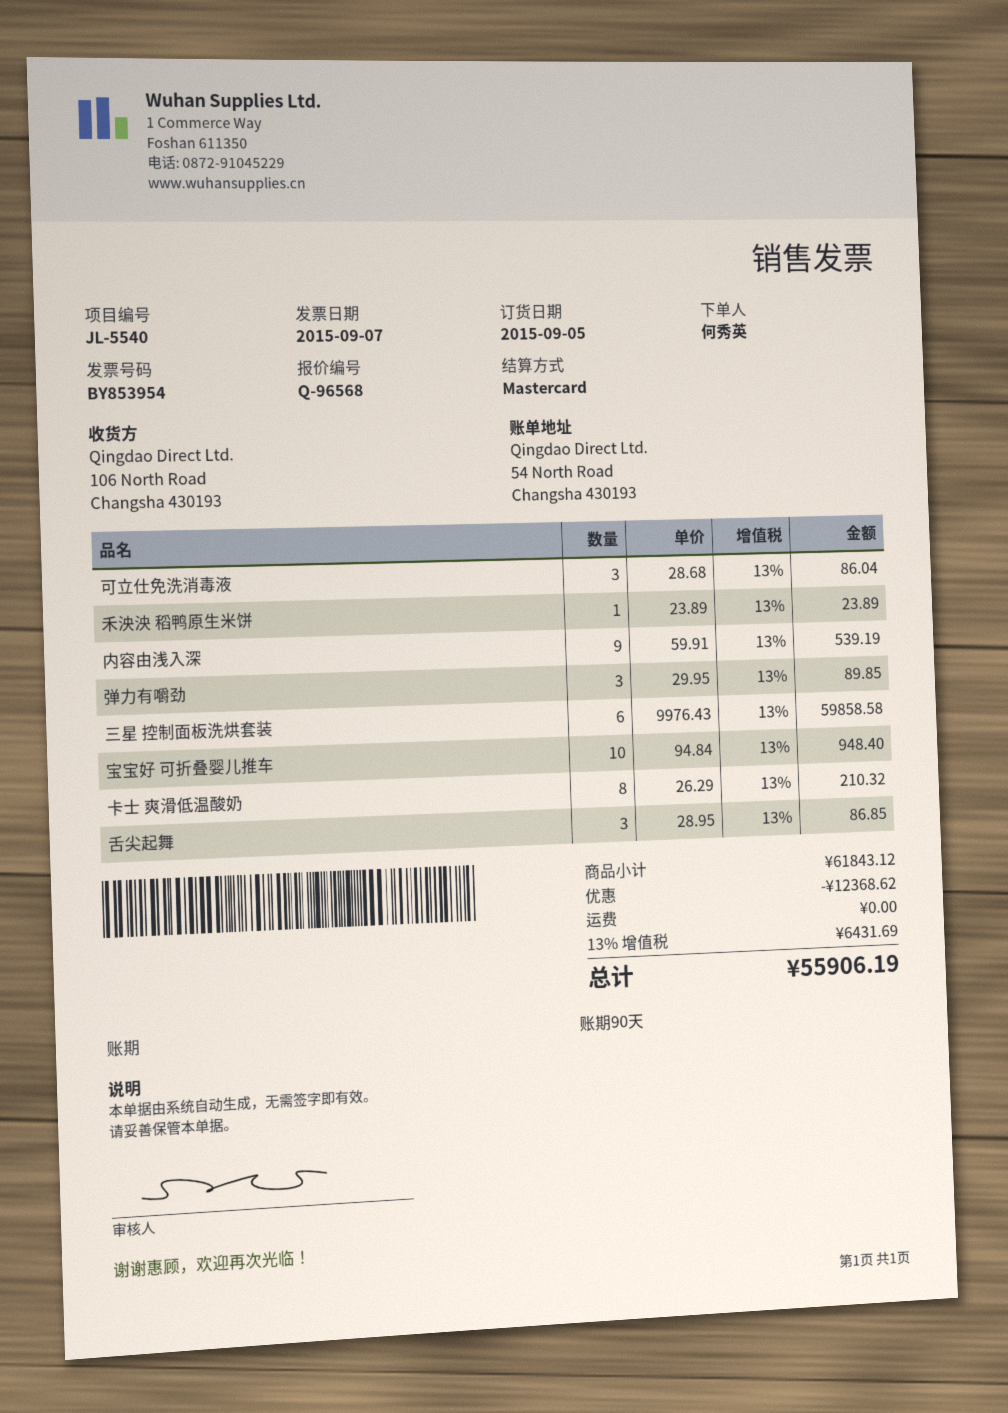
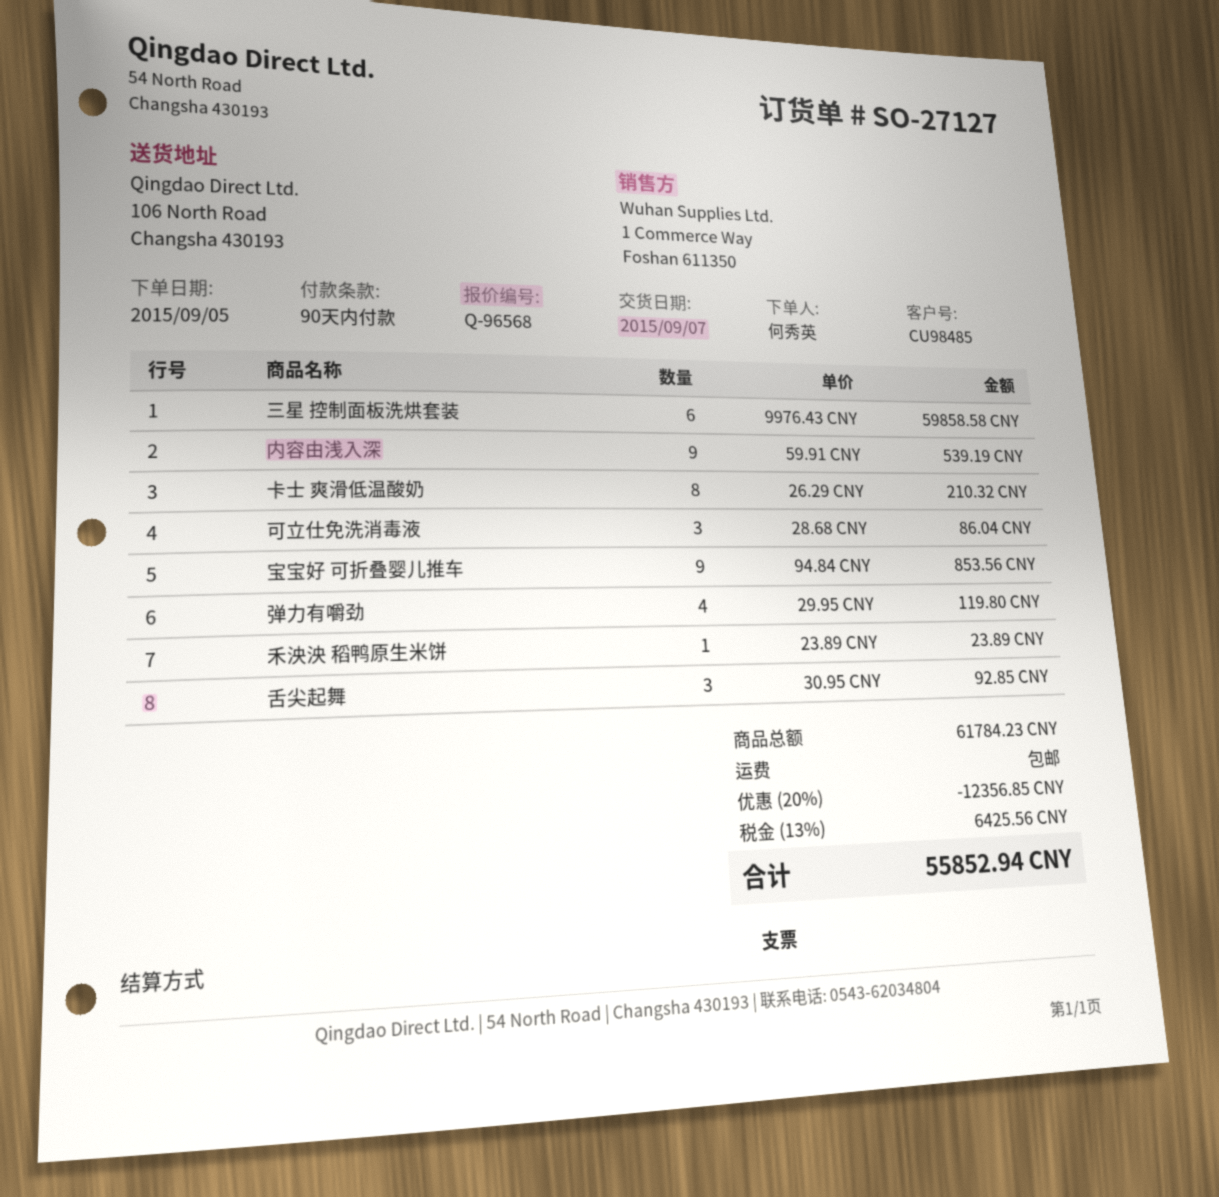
payment method: Mastercard -> cheque
弹力有嚼劲: 3 x 29.95 = 89.85 -> 4 x 29.95 = 119.80
宝宝好 可折叠婴儿推车: 10 x 94.84 = 948.40 -> 9 x 94.84 = 853.56
舌尖起舞: 3 x 28.95 = 86.85 -> 3 x 30.95 = 92.85
subtotal: 61843.12 -> 61784.23
discount: 12368.62 -> 12356.85
tax: 13% = 6431.69 -> 13% = 6425.56
total: 55906.19 -> 55852.94

